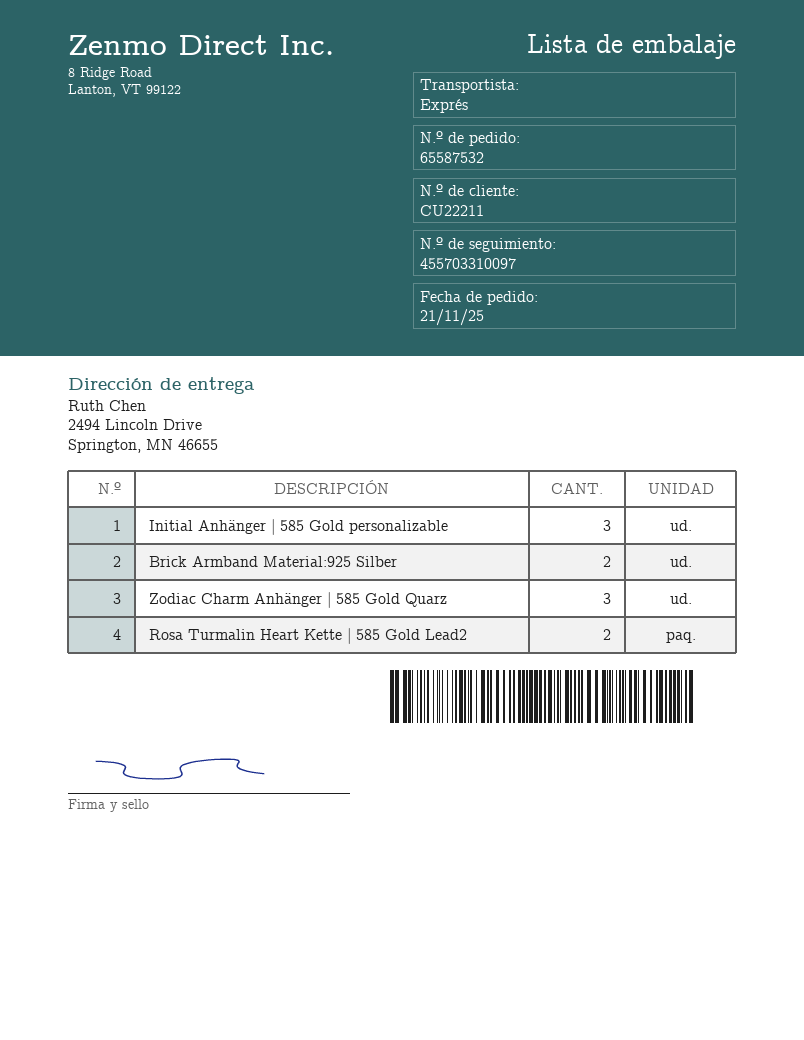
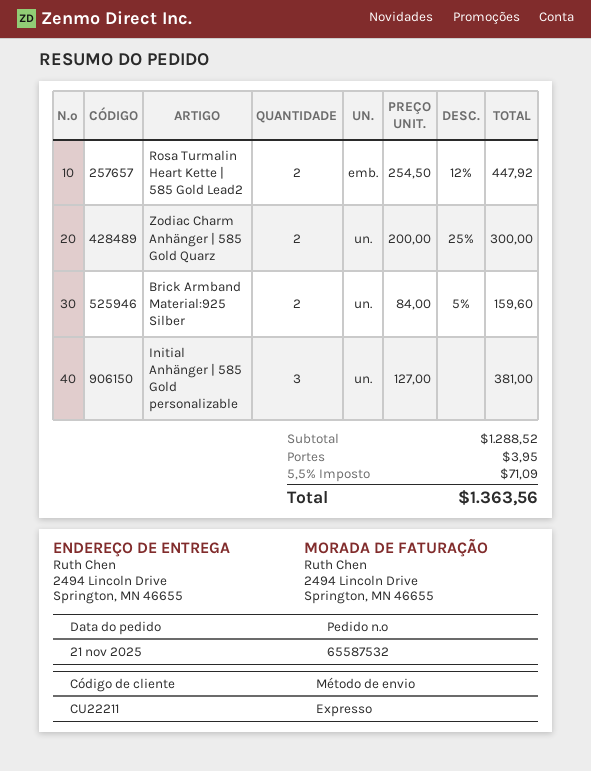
Zodiac Charm Anhänger | 585 Gold Quarz: 3 -> 2

